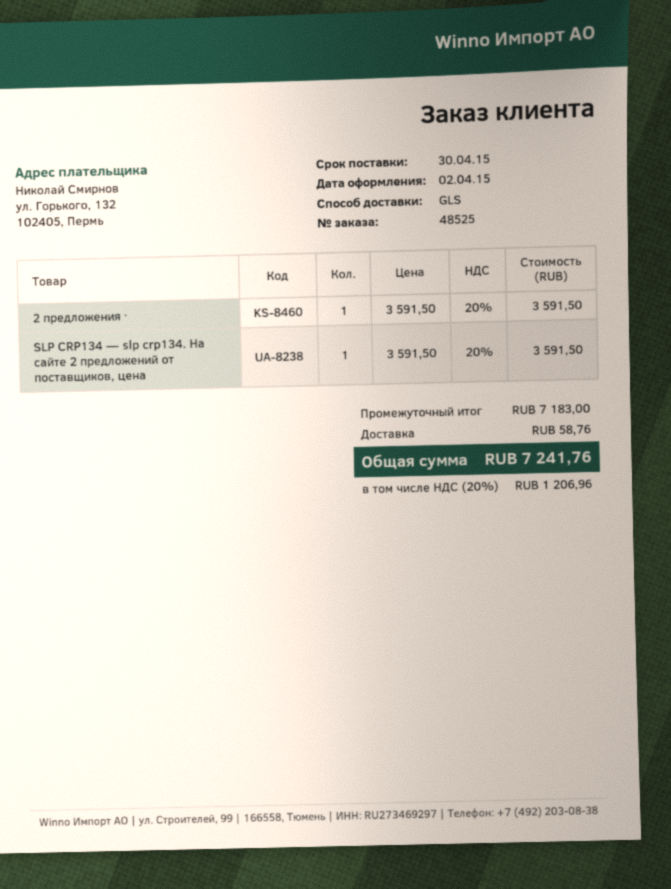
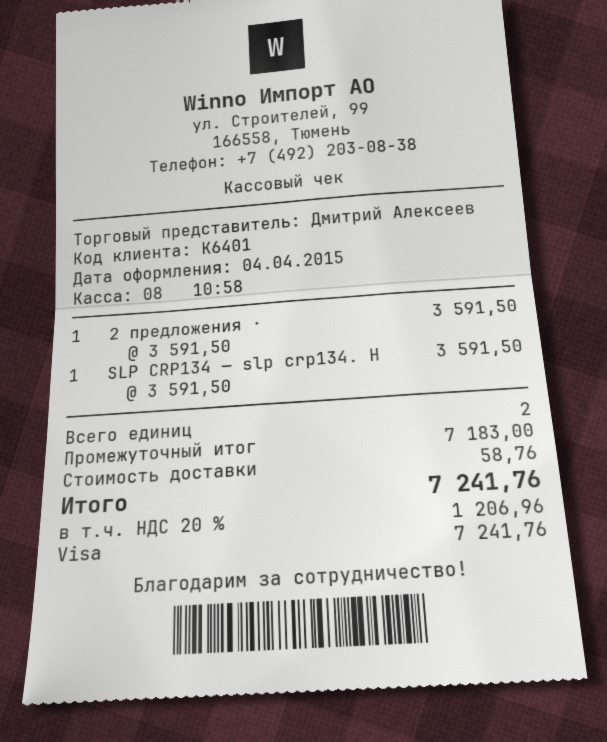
order date: 2015-04-02 -> 2015-04-04

